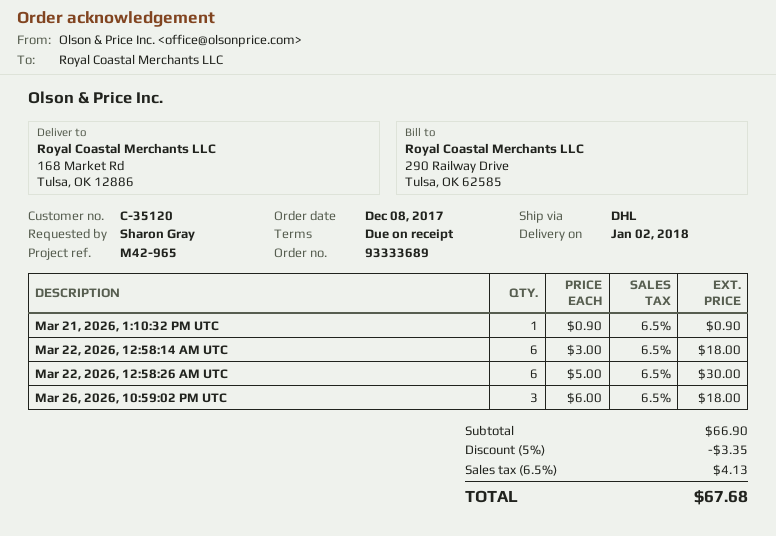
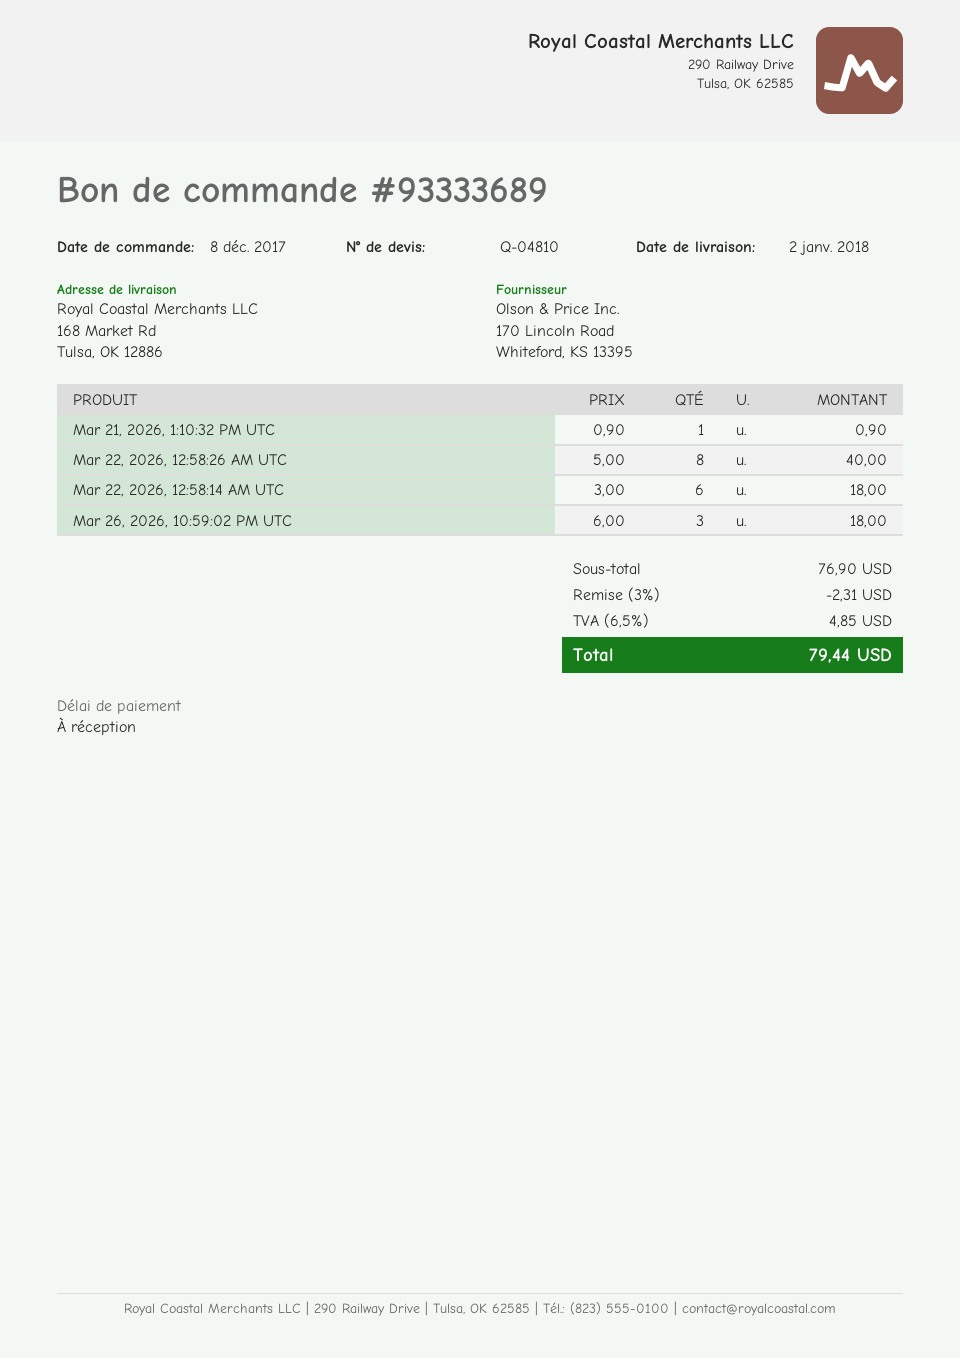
Mar 22, 2026, 12:58:26 AM UTC: 6 x 5.00 = 30.00 -> 8 x 5.00 = 40.00
subtotal: 66.90 -> 76.90
discount: 5% = 3.35 -> 3% = 2.31
tax: 6.5% = 4.13 -> 6.5% = 4.85
total: 67.68 -> 79.44

